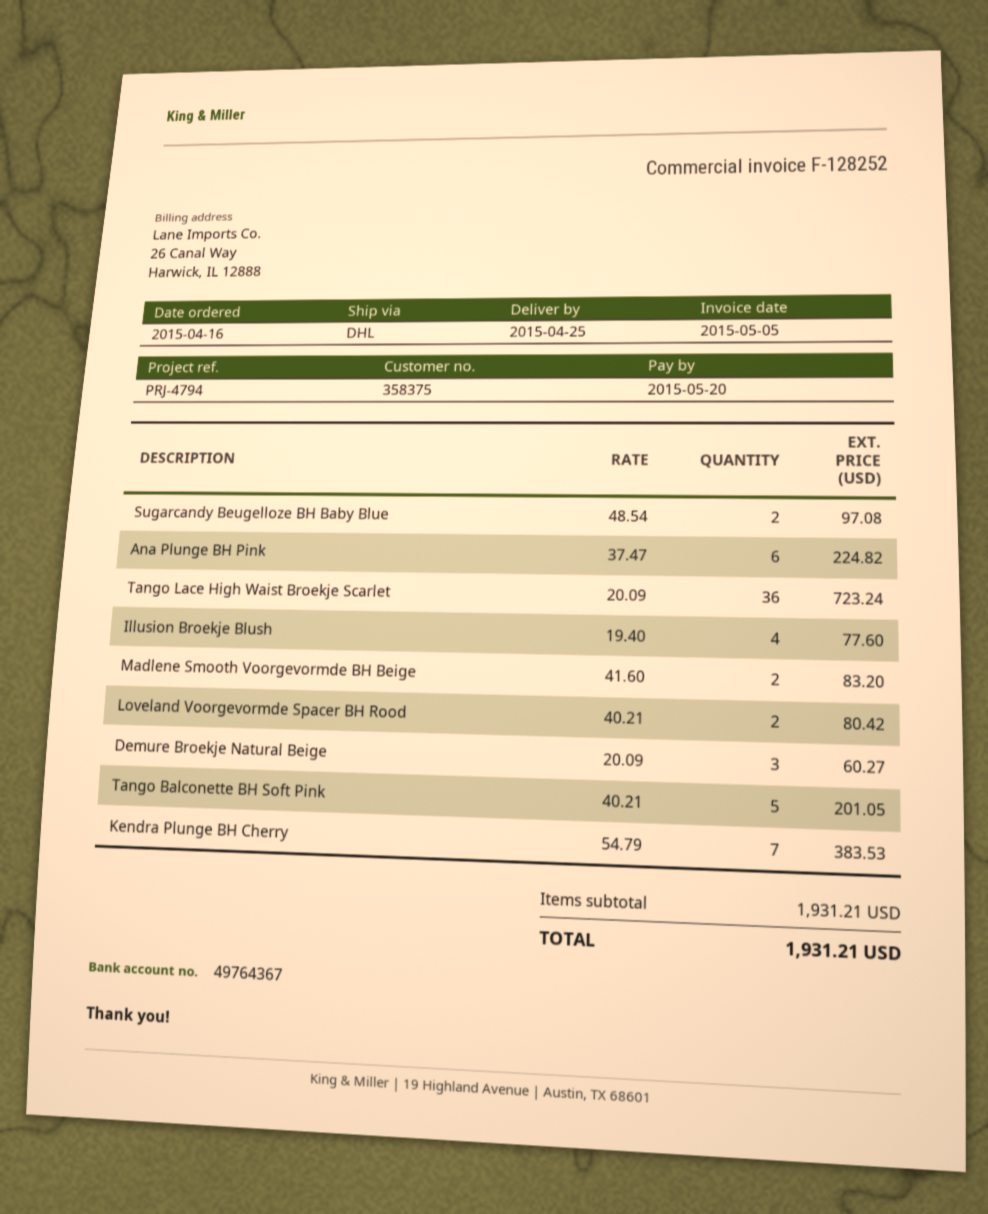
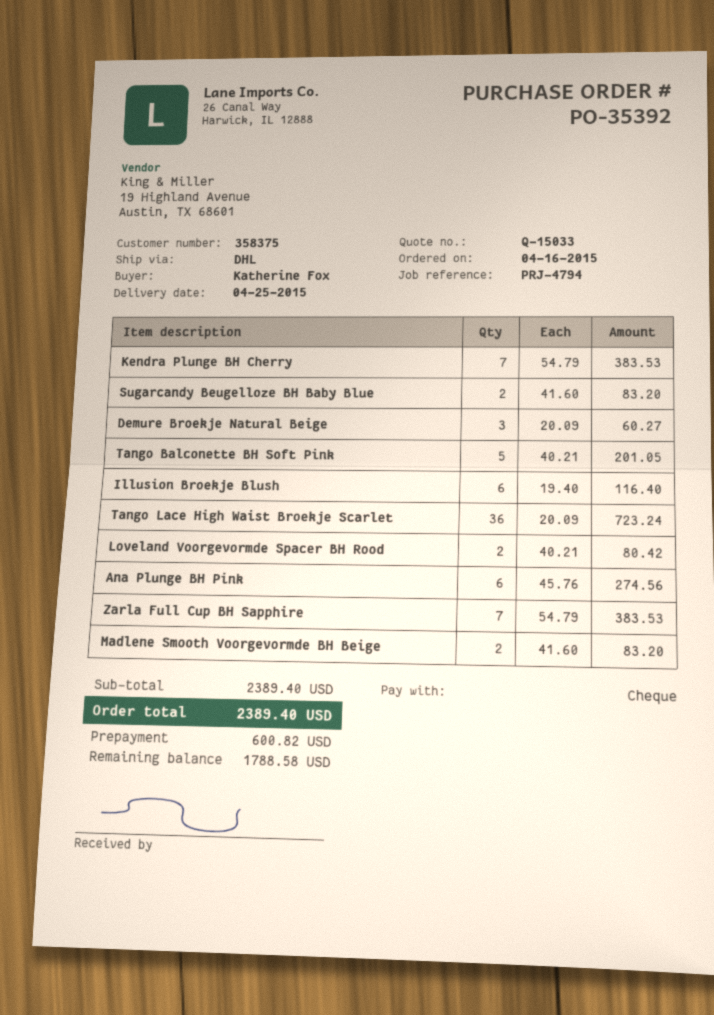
Sugarcandy Beugelloze BH Baby Blue: 2 x 48.54 = 97.08 -> 2 x 41.60 = 83.20
Ana Plunge BH Pink: 6 x 37.47 = 224.82 -> 6 x 45.76 = 274.56
Illusion Broekje Blush: 4 x 19.40 = 77.60 -> 6 x 19.40 = 116.40
Zarla Full Cup BH Sapphire: none -> 7 x 54.79 = 383.53
subtotal: 1931.21 -> 2389.40
total: 1931.21 -> 2389.40

